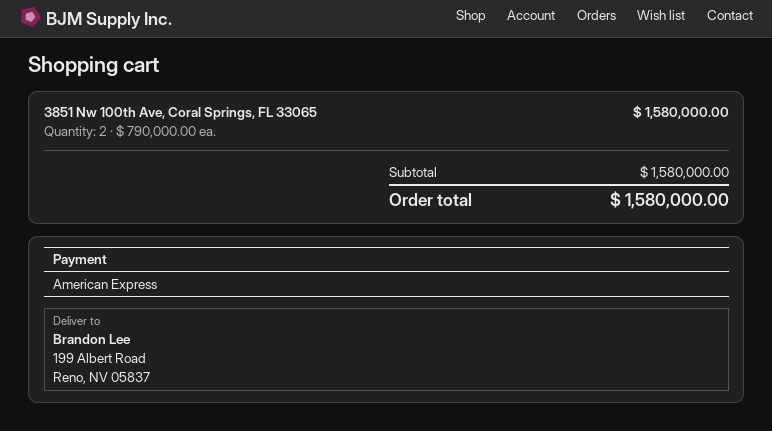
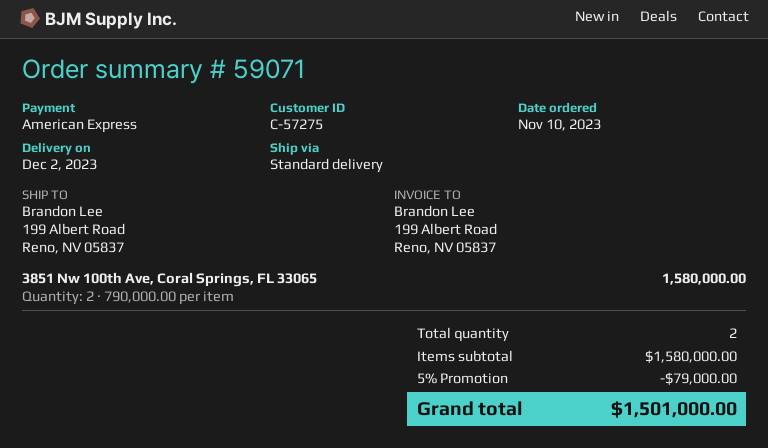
discount: none -> 5% = 79000.00
total: 1580000.00 -> 1501000.00

